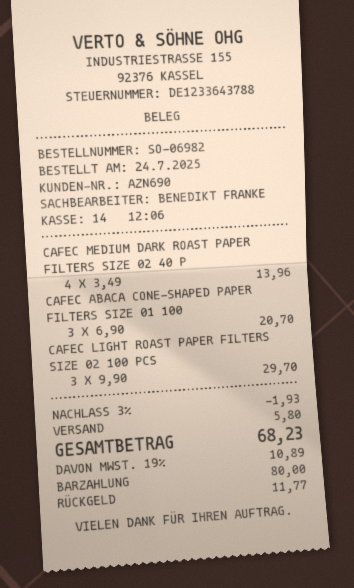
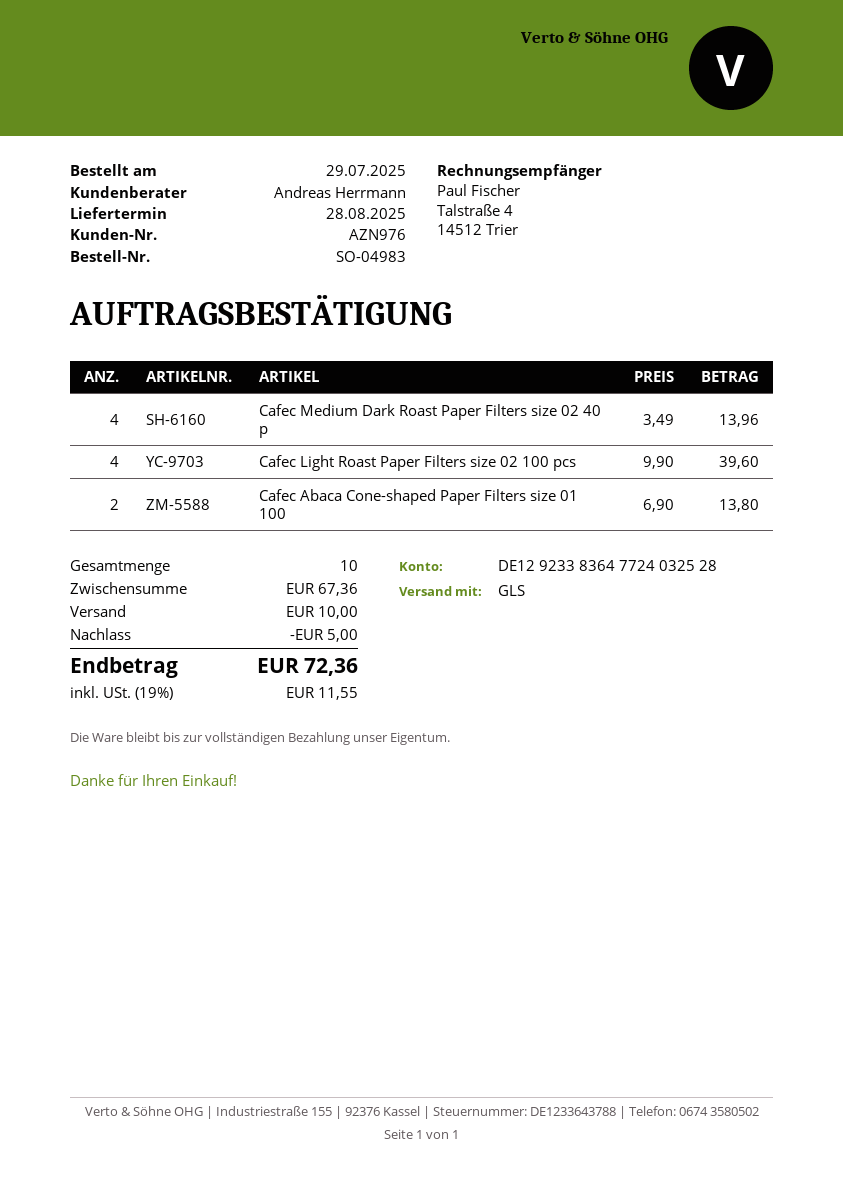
order number: SO-06982 -> SO-04983
order date: 2025-07-24 -> 2025-07-29
customer number: AZN690 -> AZN976
sales rep: BENEDIKT FRANKE -> Andreas Herrmann
CAFEC ABACA CONE-SHAPED PAPER FILTERS SIZE 01 100: 3 x 6.90 = 20.70 -> 2 x 6.90 = 13.80
CAFEC LIGHT ROAST PAPER FILTERS SIZE 02 100 PCS: 3 x 9.90 = 29.70 -> 4 x 9.90 = 39.60
discount: 1.93 -> 5.00
shipping: 5.80 -> 10.00
tax: 19% = 10.89 -> 19% = 11.55
total: 68.23 -> 72.36

